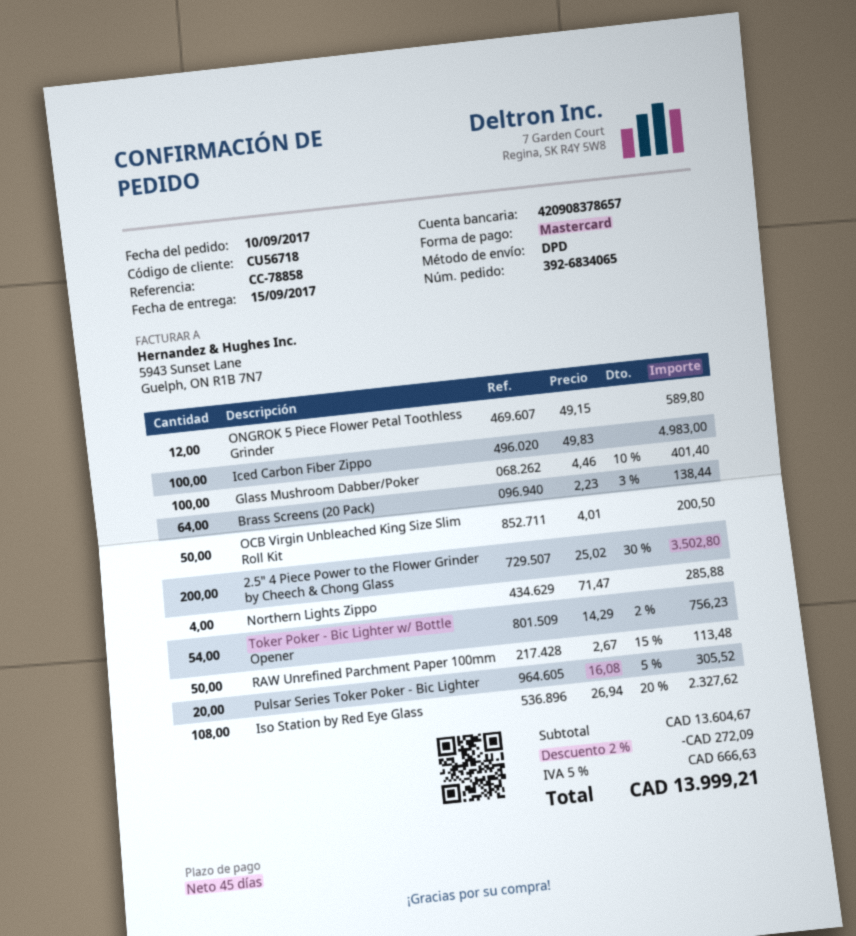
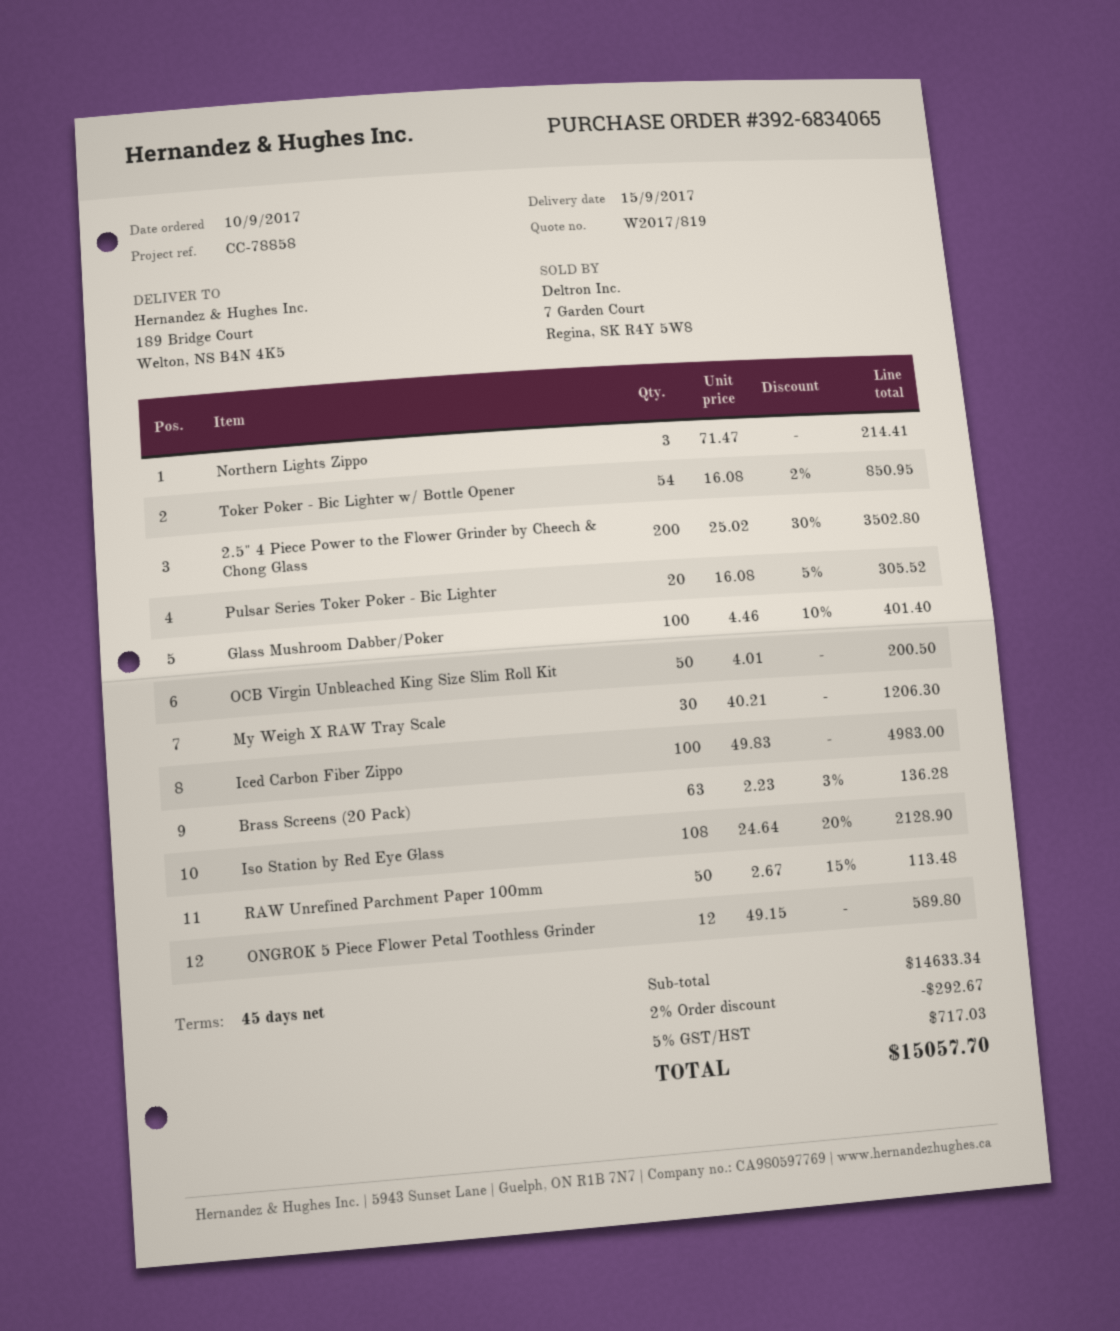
Brass Screens (20 Pack): 64 x 2.23 - 3% = 138.44 -> 63 x 2.23 - 3% = 136.28
Northern Lights Zippo: 4 x 71.47 = 285.88 -> 3 x 71.47 = 214.41
Toker Poker - Bic Lighter w/ Bottle Opener: 54 x 14.29 - 2% = 756.23 -> 54 x 16.08 - 2% = 850.95
Iso Station by Red Eye Glass: 108 x 26.94 - 20% = 2327.62 -> 108 x 24.64 - 20% = 2128.90
My Weigh X RAW Tray Scale: none -> 30 x 40.21 = 1206.30
subtotal: 13604.67 -> 14633.34
discount: 2% = 272.09 -> 2% = 292.67
tax: 5% = 666.63 -> 5% = 717.03
total: 13999.21 -> 15057.70

